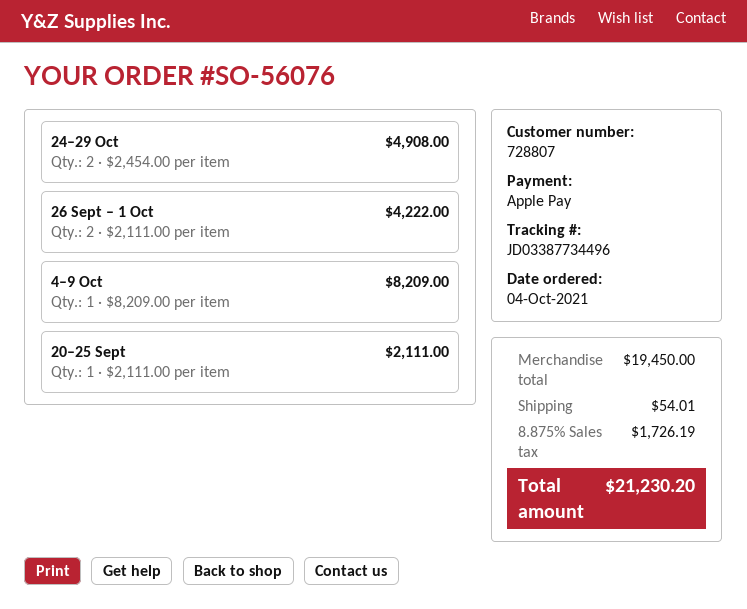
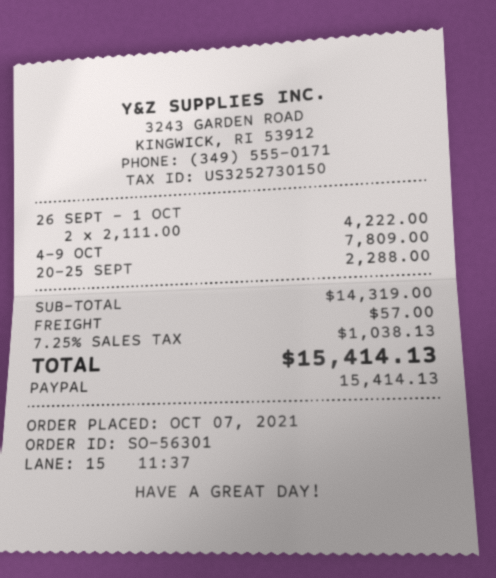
order number: SO-56076 -> SO-56301
order date: 2021-10-04 -> 2021-10-07
payment method: Apple Pay -> PayPal
24–29 Oct: 2 x 2454.00 = 4908.00 -> none
4–9 Oct: 1 x 8209.00 = 8209.00 -> 1 x 7809.00 = 7809.00
20–25 Sept: 1 x 2111.00 = 2111.00 -> 1 x 2288.00 = 2288.00
subtotal: 19450.00 -> 14319.00
shipping: 54.01 -> 57.00
tax: 8.875% = 1726.19 -> 7.25% = 1038.13
total: 21230.20 -> 15414.13

